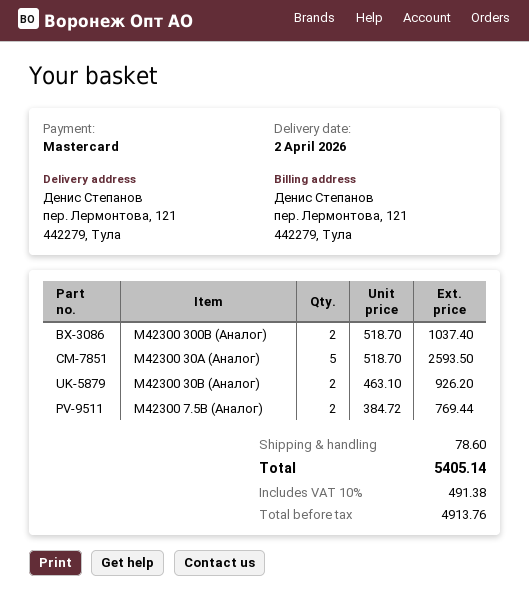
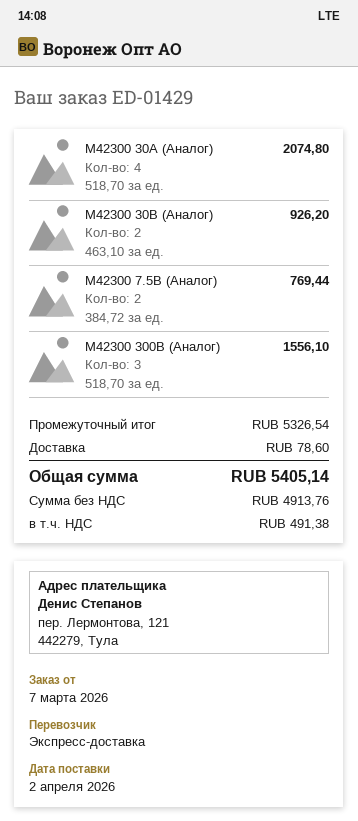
М42300 300В (Аналог): 2 x 518.70 = 1037.40 -> 3 x 518.70 = 1556.10
М42300 30А (Аналог): 5 x 518.70 = 2593.50 -> 4 x 518.70 = 2074.80

